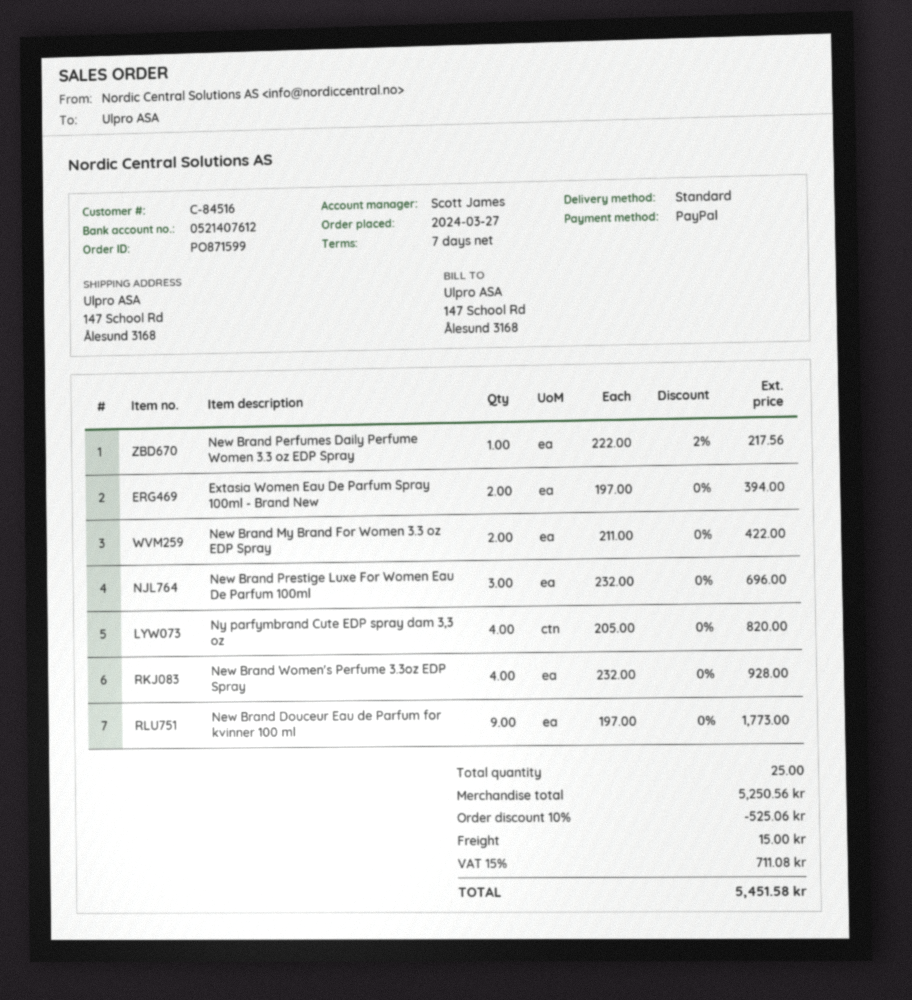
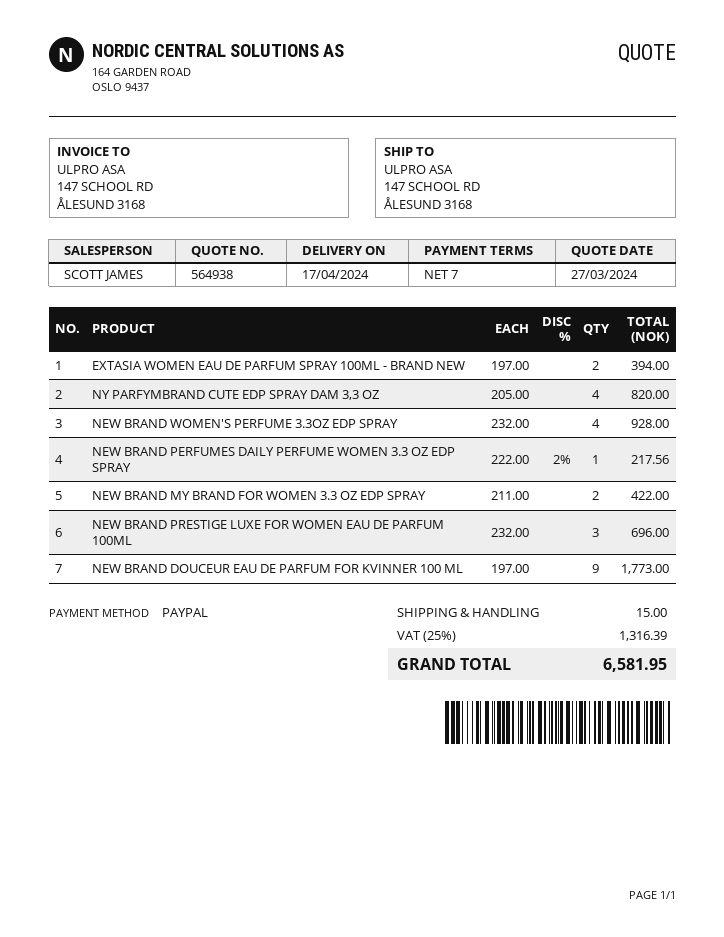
discount: 10% = 525.06 -> none
tax: 15% = 711.08 -> 25% = 1316.39
total: 5451.58 -> 6581.95

